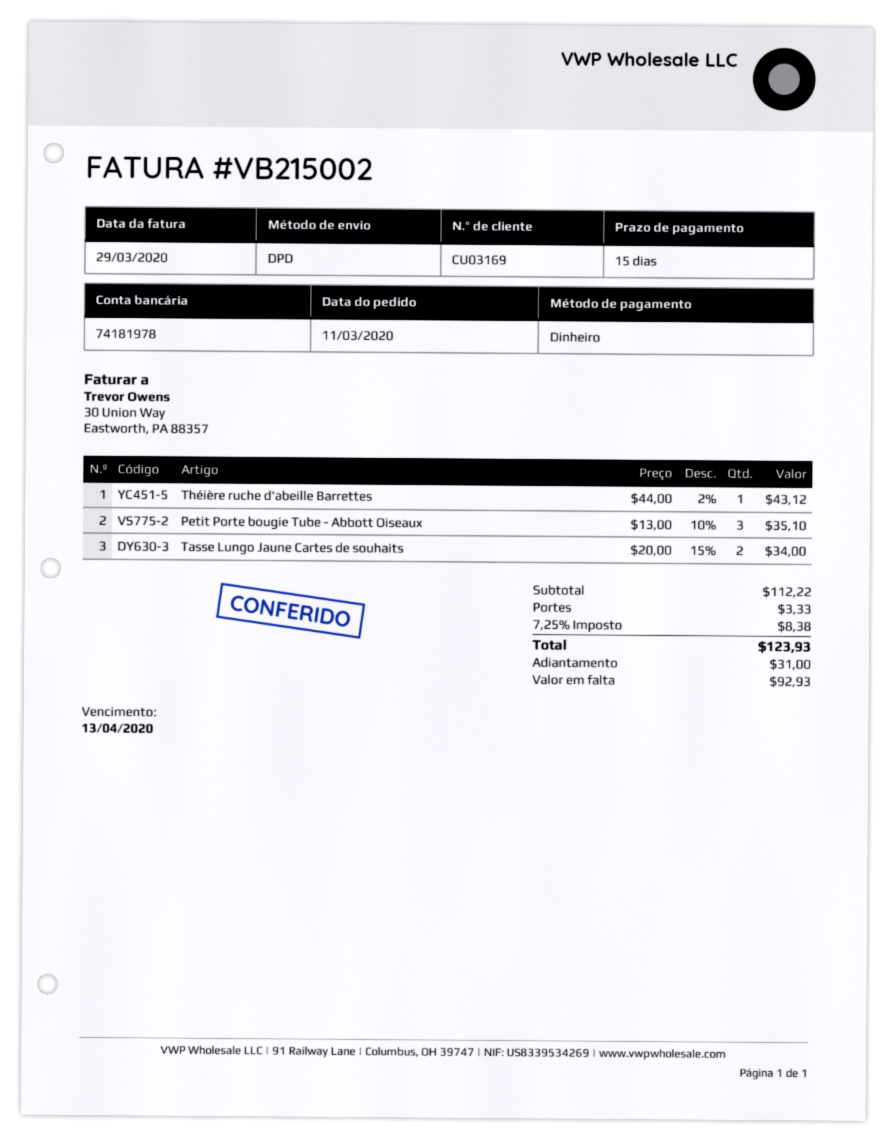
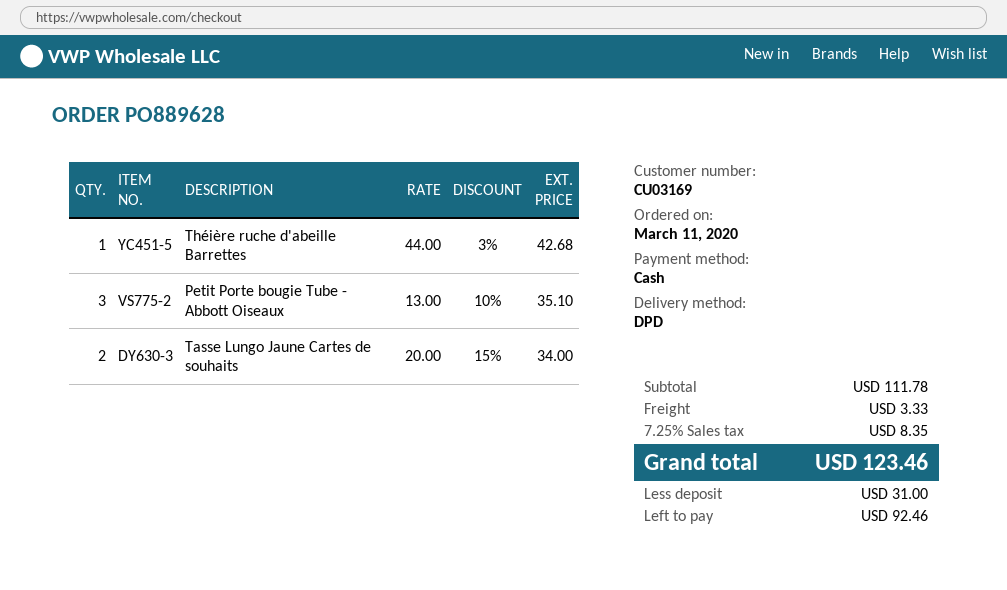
Théière ruche d'abeille Barrettes: 1 x 44.00 - 2% = 43.12 -> 1 x 44.00 - 3% = 42.68
subtotal: 112.22 -> 111.78
tax: 7.25% = 8.38 -> 7.25% = 8.35
total: 123.93 -> 123.46
balance: 92.93 -> 92.46

